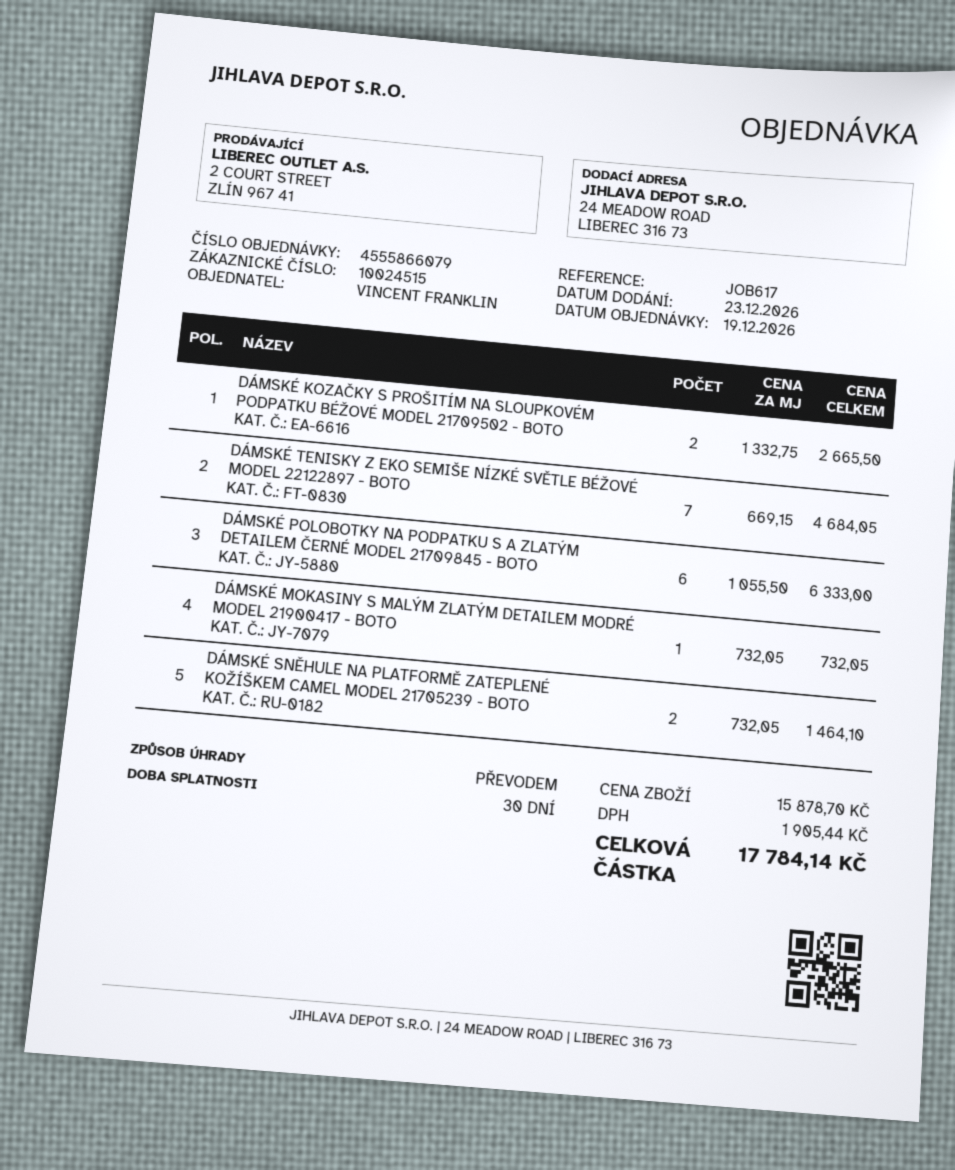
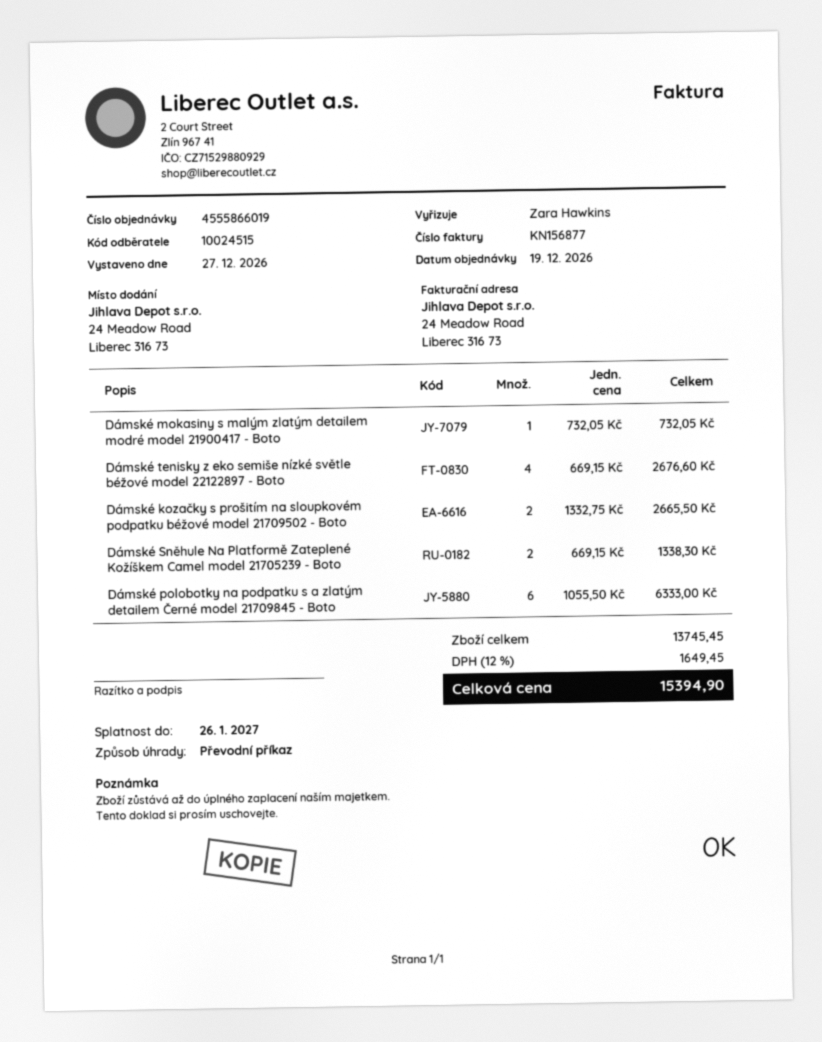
order number: 4555866079 -> 4555866019
DÁMSKÉ TENISKY Z EKO SEMIŠE NÍZKÉ SVĚTLE BÉŽOVÉ MODEL 22122897 - BOTO: 7 x 669.15 = 4684.05 -> 4 x 669.15 = 2676.60
DÁMSKÉ SNĚHULE NA PLATFORMĚ ZATEPLENÉ KOŽÍŠKEM CAMEL MODEL 21705239 - BOTO: 2 x 732.05 = 1464.10 -> 2 x 669.15 = 1338.30
subtotal: 15878.70 -> 13745.45
tax: 1905.44 -> 1649.45
total: 17784.14 -> 15394.90

